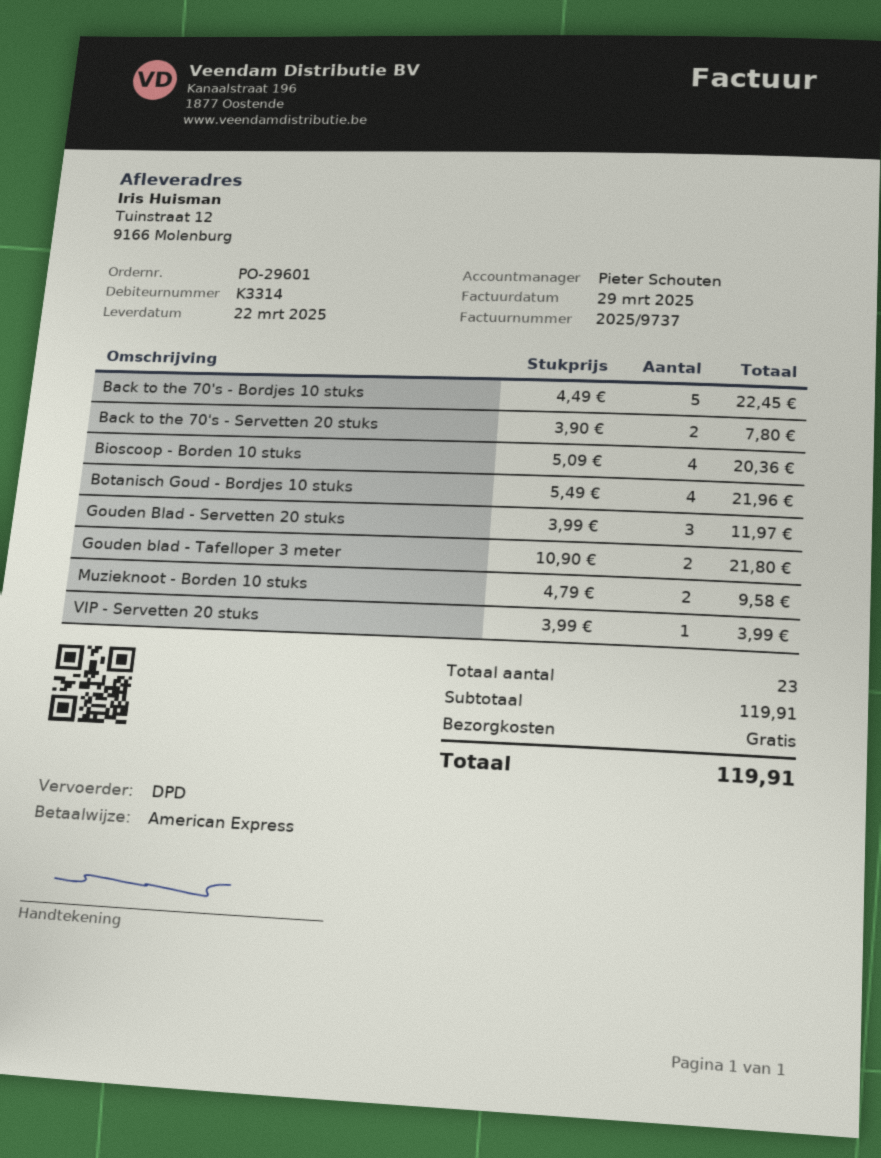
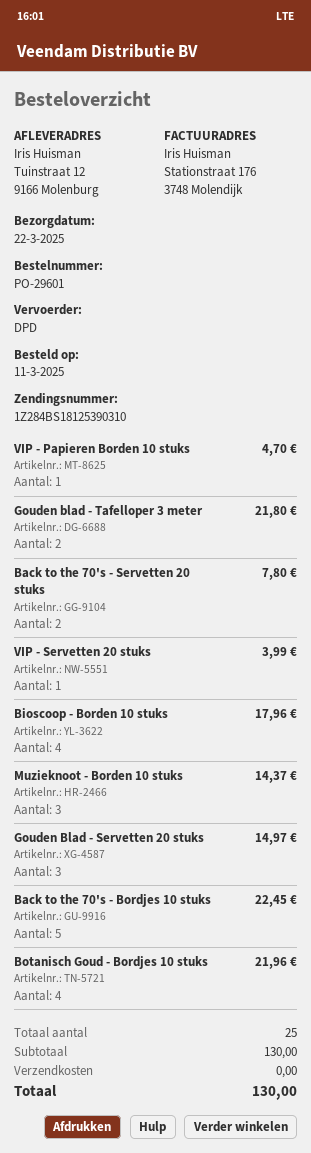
Bioscoop - Borden 10 stuks: 4 for 20.36 -> 4 for 17.96
Gouden Blad - Servetten 20 stuks: 3 for 11.97 -> 3 for 14.97
Muzieknoot - Borden 10 stuks: 2 for 9.58 -> 3 for 14.37
VIP - Papieren Borden 10 stuks: none -> 1 for 4.70
total quantity: 23 -> 25
subtotal: 119.91 -> 130.00
total: 119.91 -> 130.00

